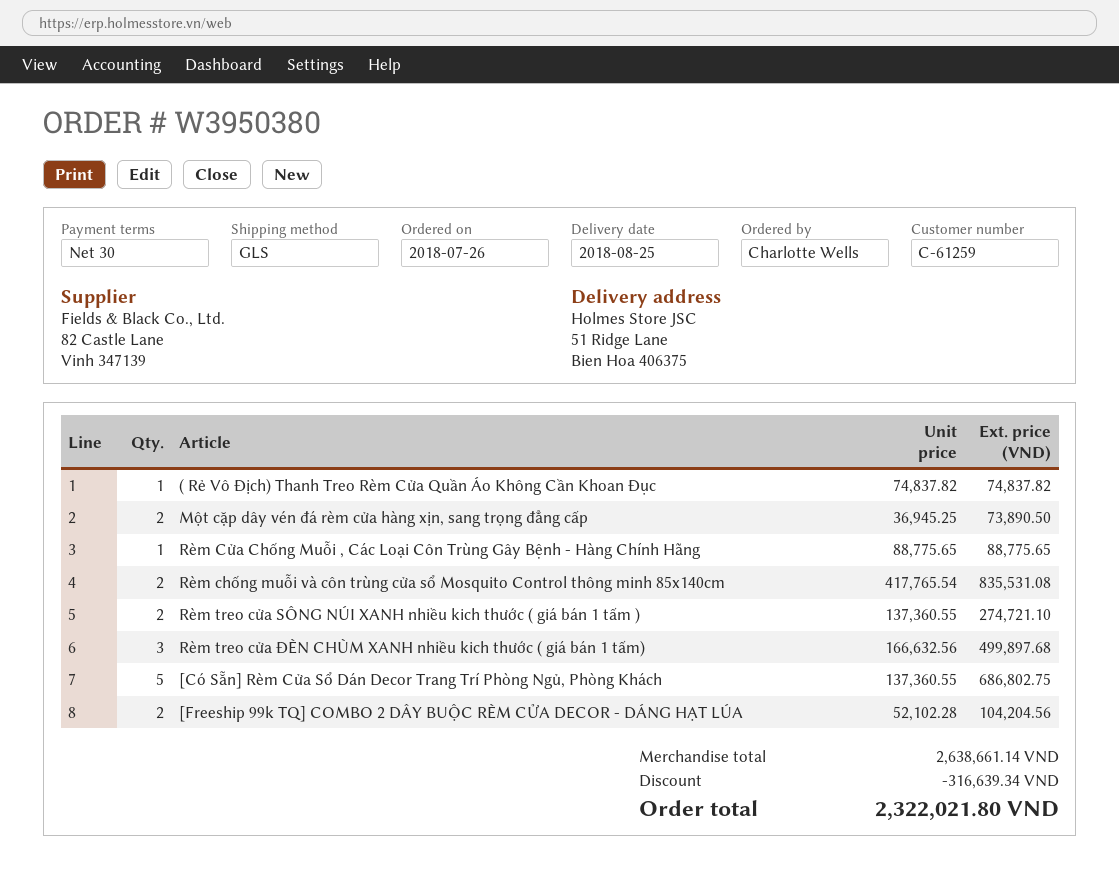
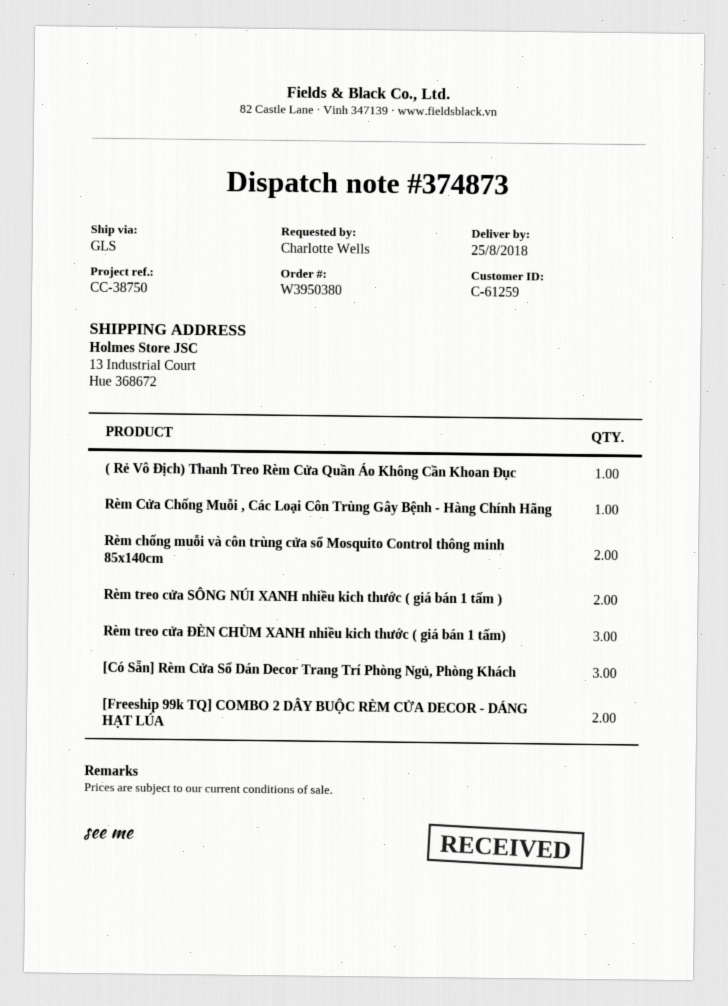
ship to: 51 Ridge Lane, Bien Hoa 406375 -> 13 Industrial Court, Hue 368672
Một cặp dây vén đá rèm cửa hàng xịn, sang trọng đẳng cấp: 2 -> none
[Có Sẵn] Rèm Cửa Sổ Dán Decor Trang Trí Phòng Ngủ, Phòng Khách: 5 -> 3

